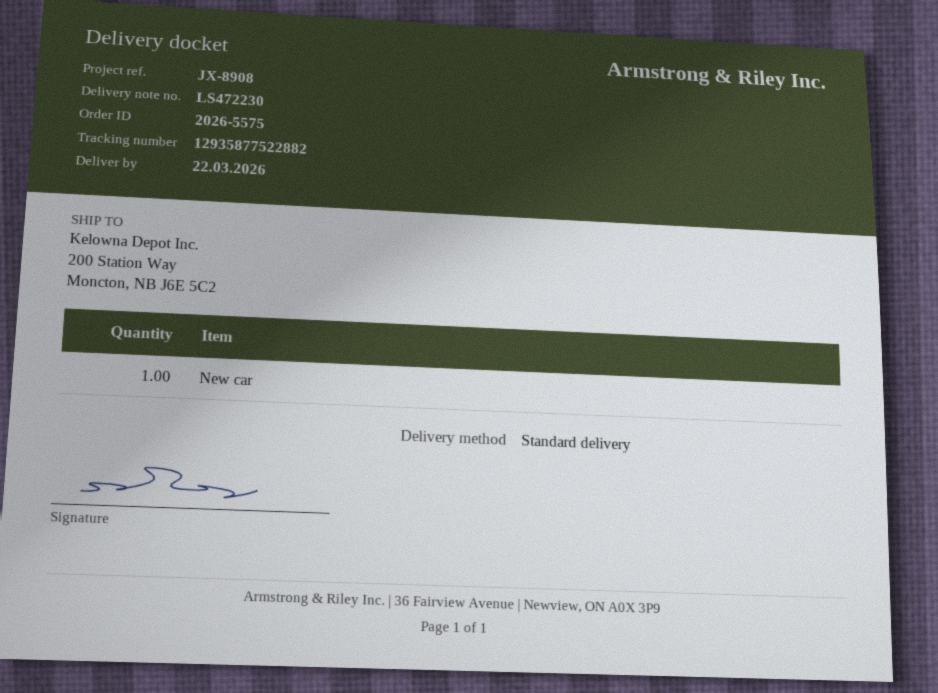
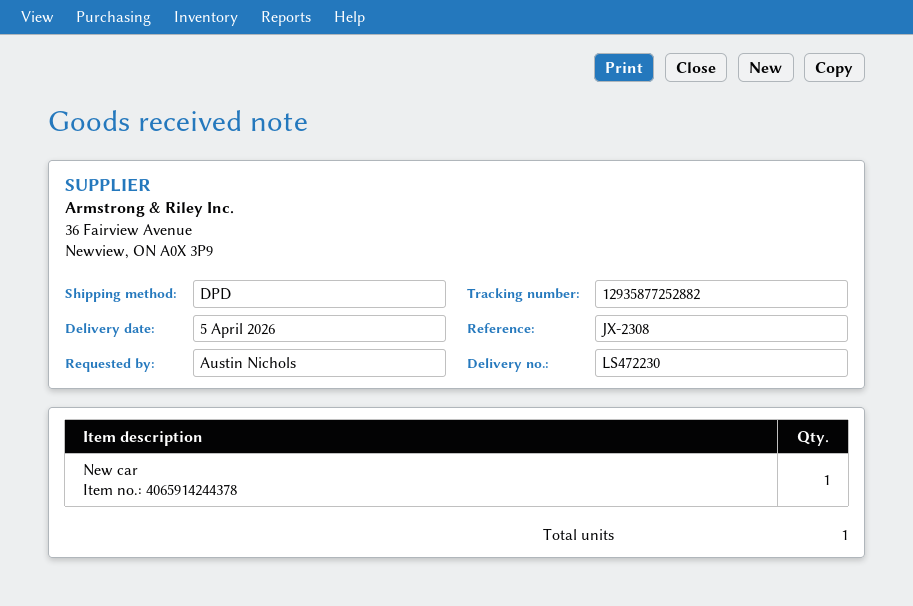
delivery date: 2026-03-22 -> 2026-04-05
reference: JX-8908 -> JX-2308
shipping method: standard -> DPD
tracking number: 12935877522882 -> 12935877252882

